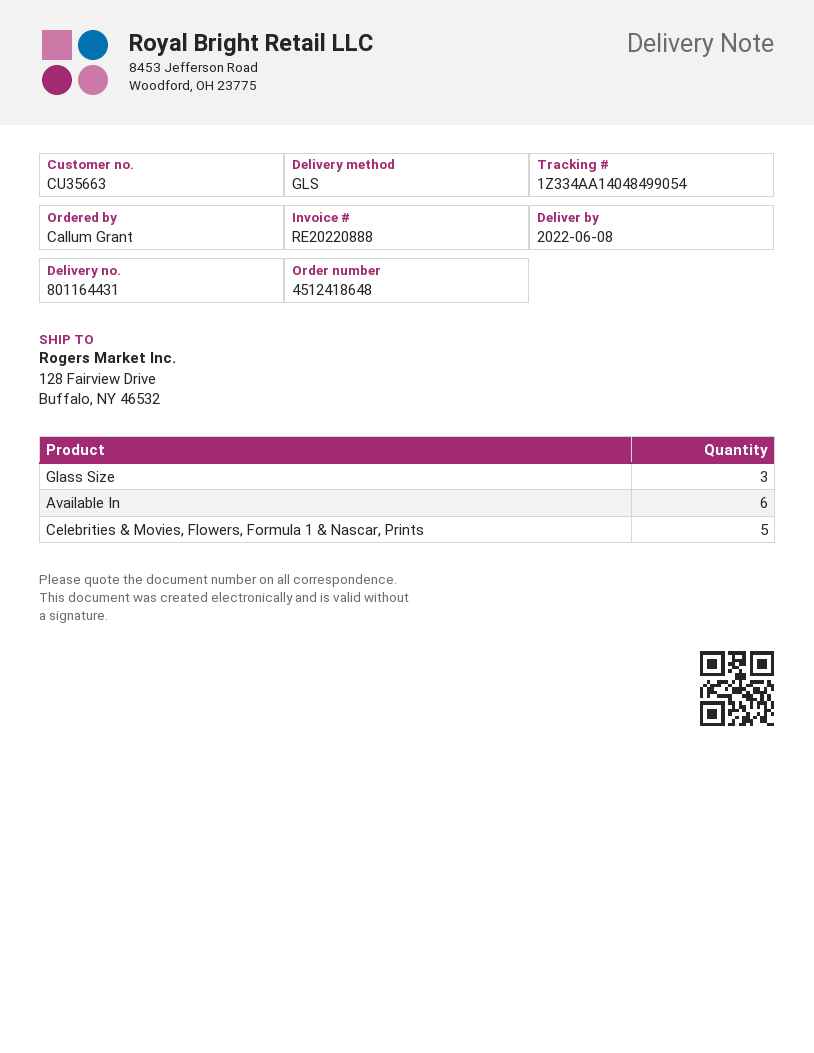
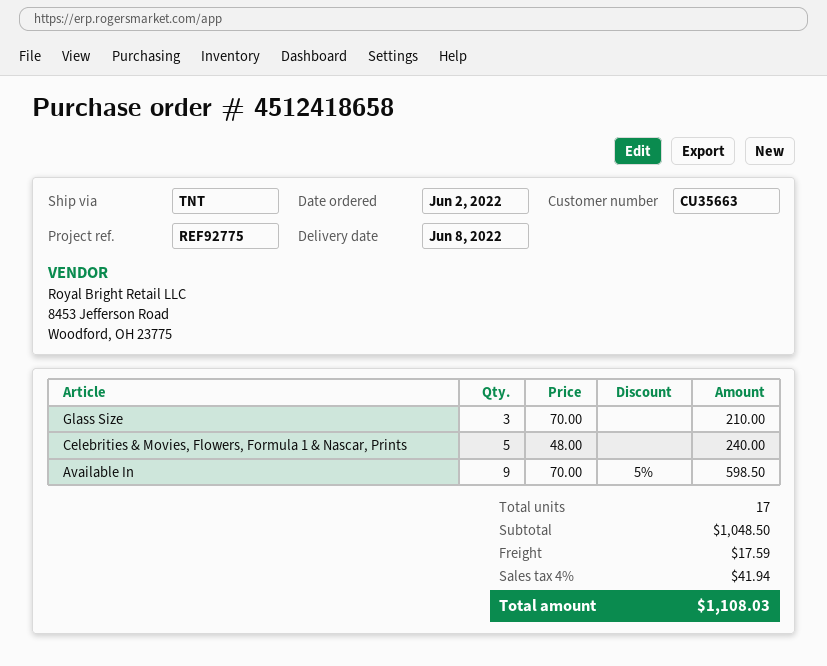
order number: 4512418648 -> 4512418658
shipping method: GLS -> TNT
Available In: 6 -> 9

